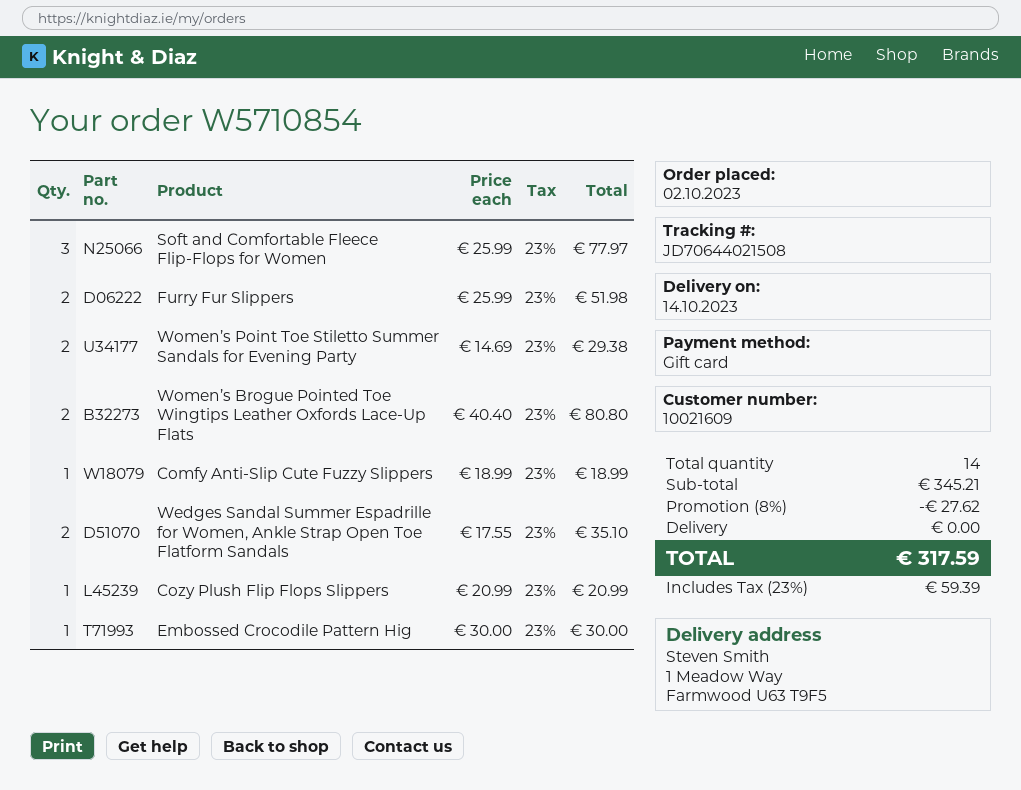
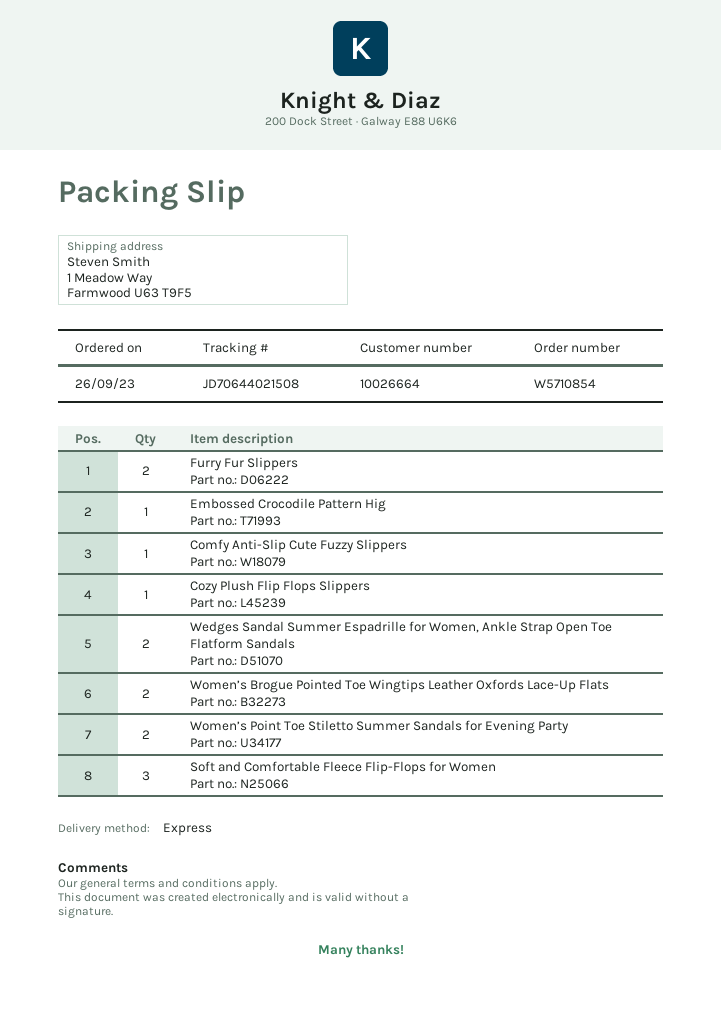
order date: 2023-10-02 -> 2023-09-26
customer number: 10021609 -> 10026664

